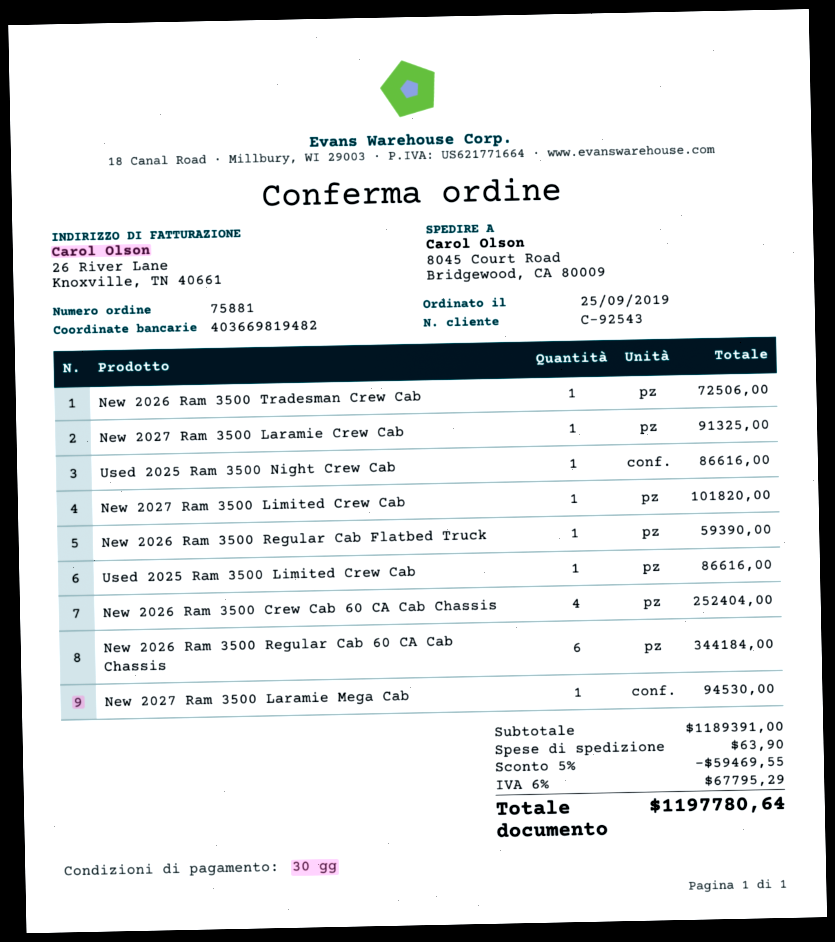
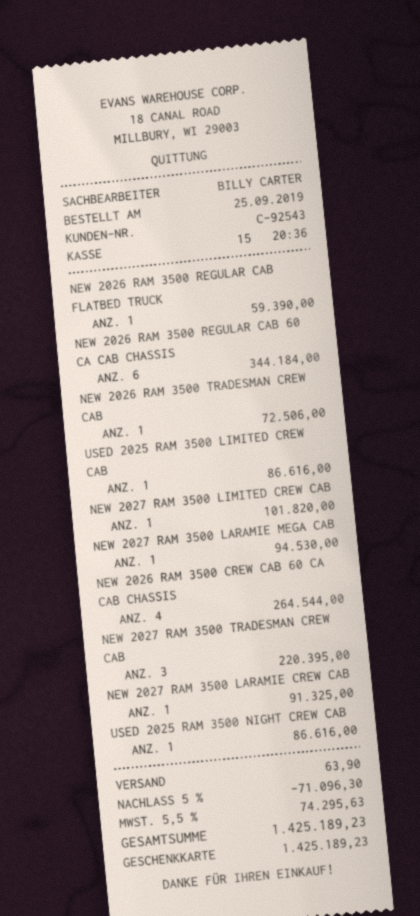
New 2026 Ram 3500 Crew Cab 60 CA Cab Chassis: 4 for 252404.00 -> 4 for 264544.00
NEW 2027 RAM 3500 TRADESMAN CREW CAB: none -> 3 for 220395.00
discount: 5% = 59469.55 -> 5% = 71096.30
tax: 6% = 67795.29 -> 5.5% = 74295.63
total: 1197780.64 -> 1425189.23

